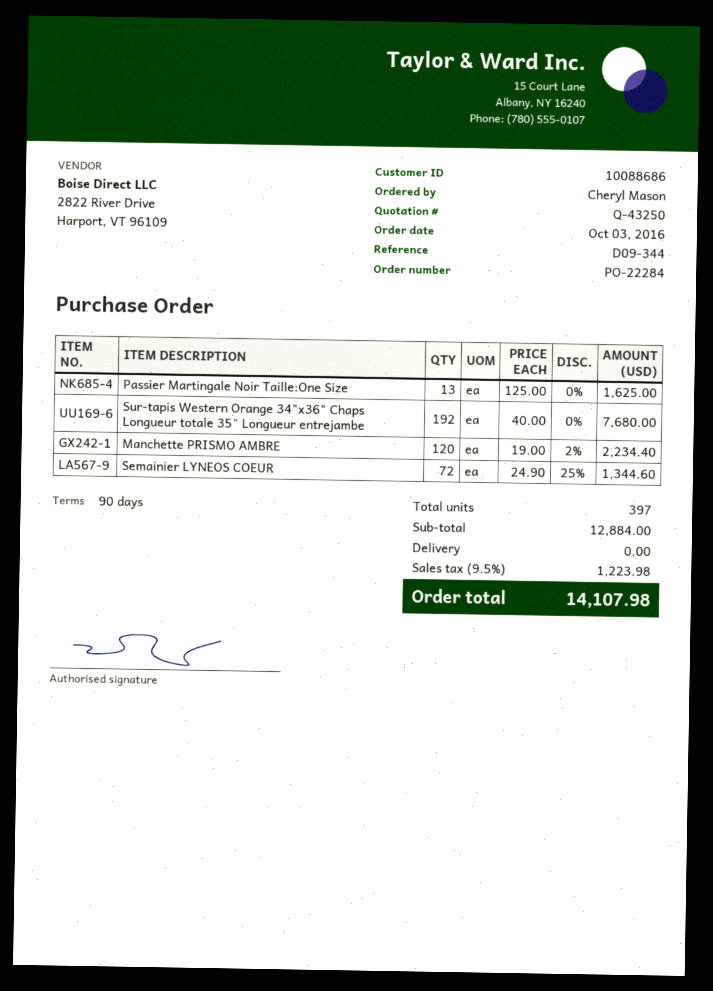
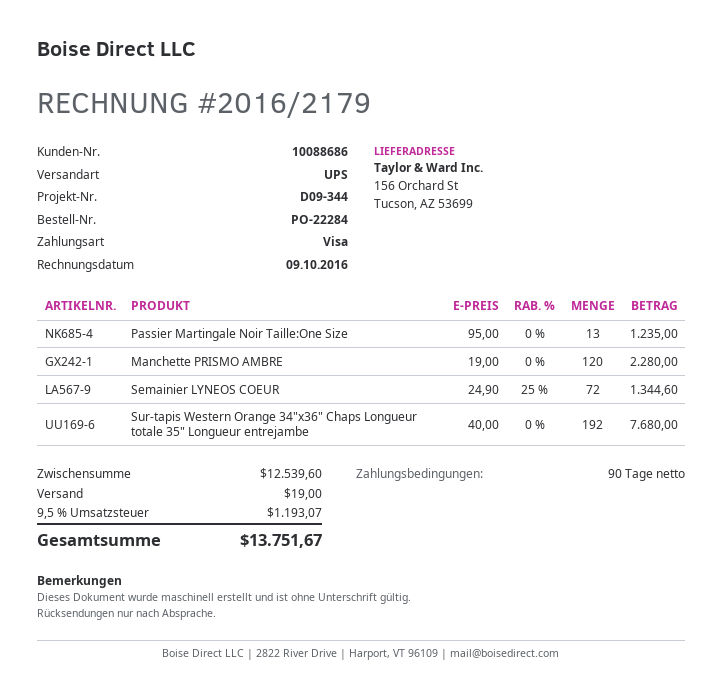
Passier Martingale Noir Taille:One Size: 13 x 125.00 = 1625.00 -> 13 x 95.00 = 1235.00
Manchette PRISMO AMBRE: 120 x 19.00 - 2% = 2234.40 -> 120 x 19.00 = 2280.00
subtotal: 12884.00 -> 12539.60
shipping: 0.00 -> 19.00
tax: 9.5% = 1223.98 -> 9.5% = 1193.07
total: 14107.98 -> 13751.67

